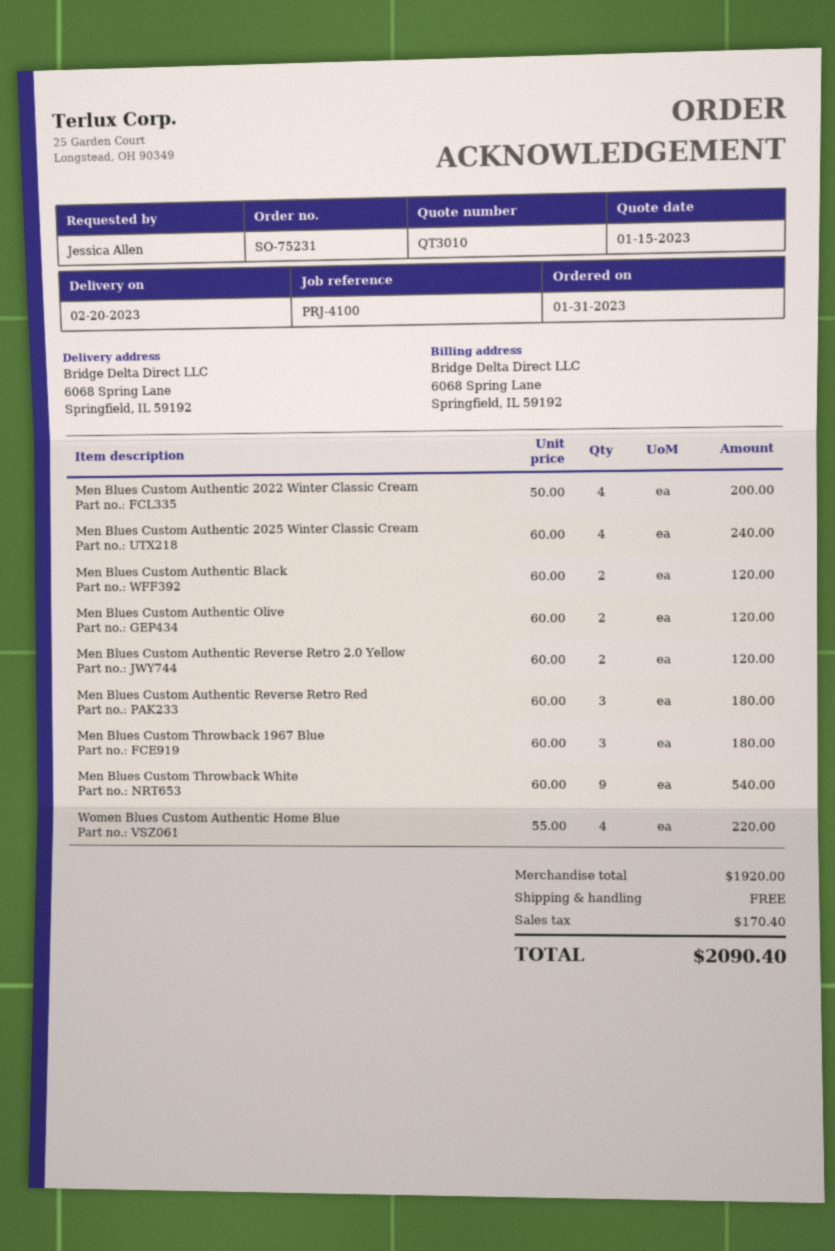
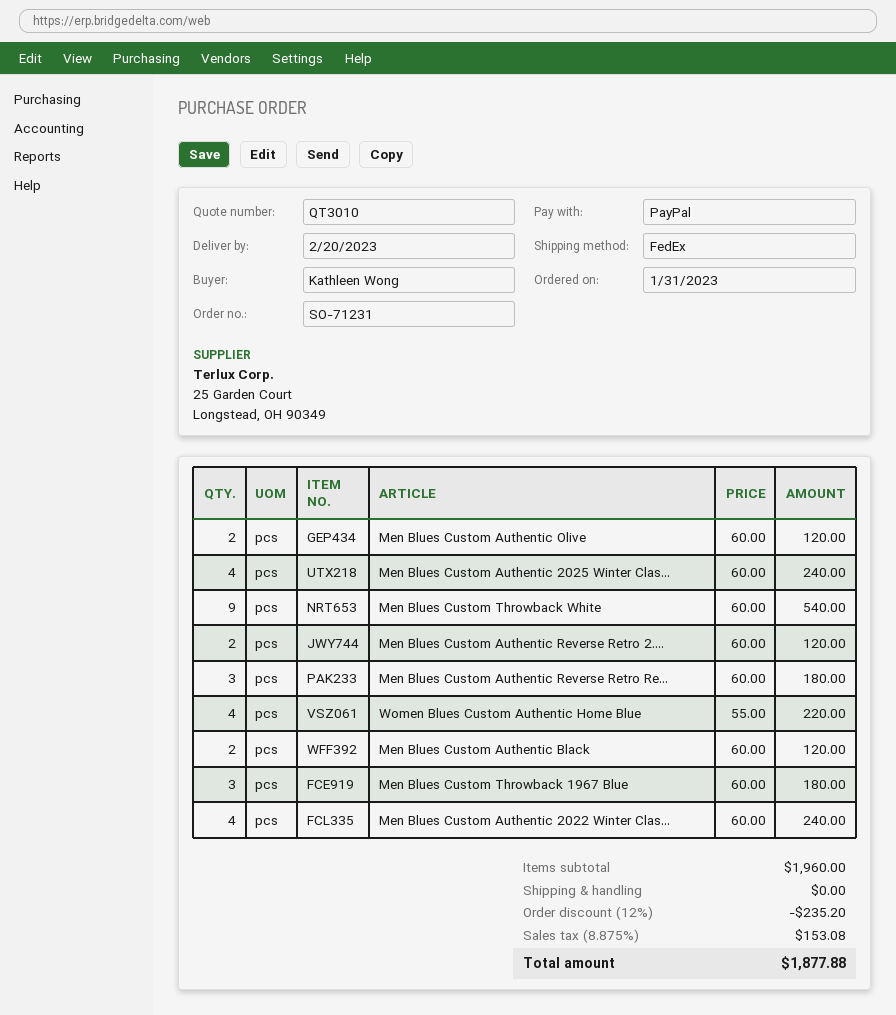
order number: SO-75231 -> SO-71231
ordered by: Jessica Allen -> Kathleen Wong
Men Blues Custom Authentic 2022 Winter Classic Cream: 4 x 50.00 = 200.00 -> 4 x 60.00 = 240.00
subtotal: 1920.00 -> 1960.00
discount: none -> 12% = 235.20
tax: 170.40 -> 153.08
total: 2090.40 -> 1877.88

